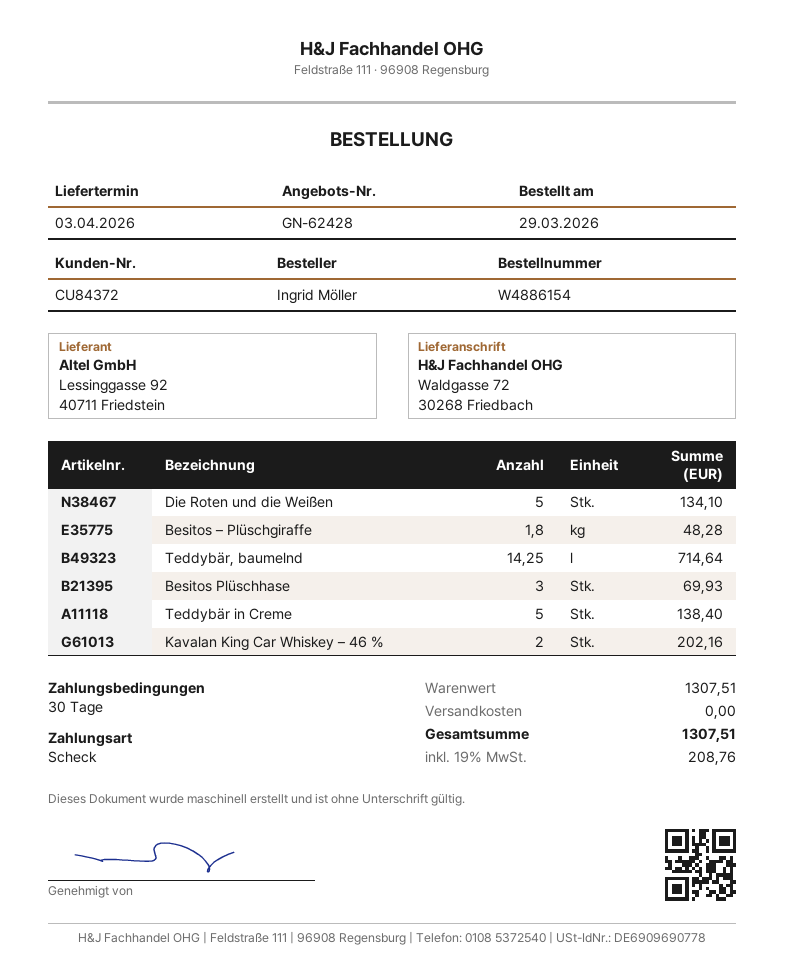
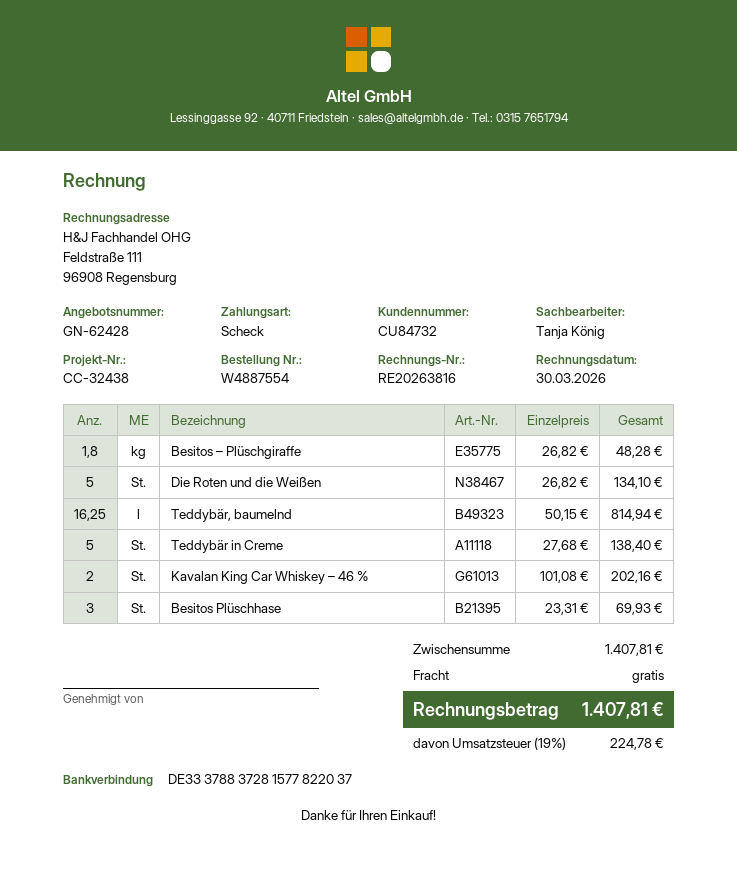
order number: W4886154 -> W4887554
customer number: CU84372 -> CU84732
Teddybär, baumelnd: 14.25 for 714.64 -> 16.25 for 814.94
subtotal: 1307.51 -> 1407.81
tax: 19% = 208.76 -> 19% = 224.78
total: 1307.51 -> 1407.81

